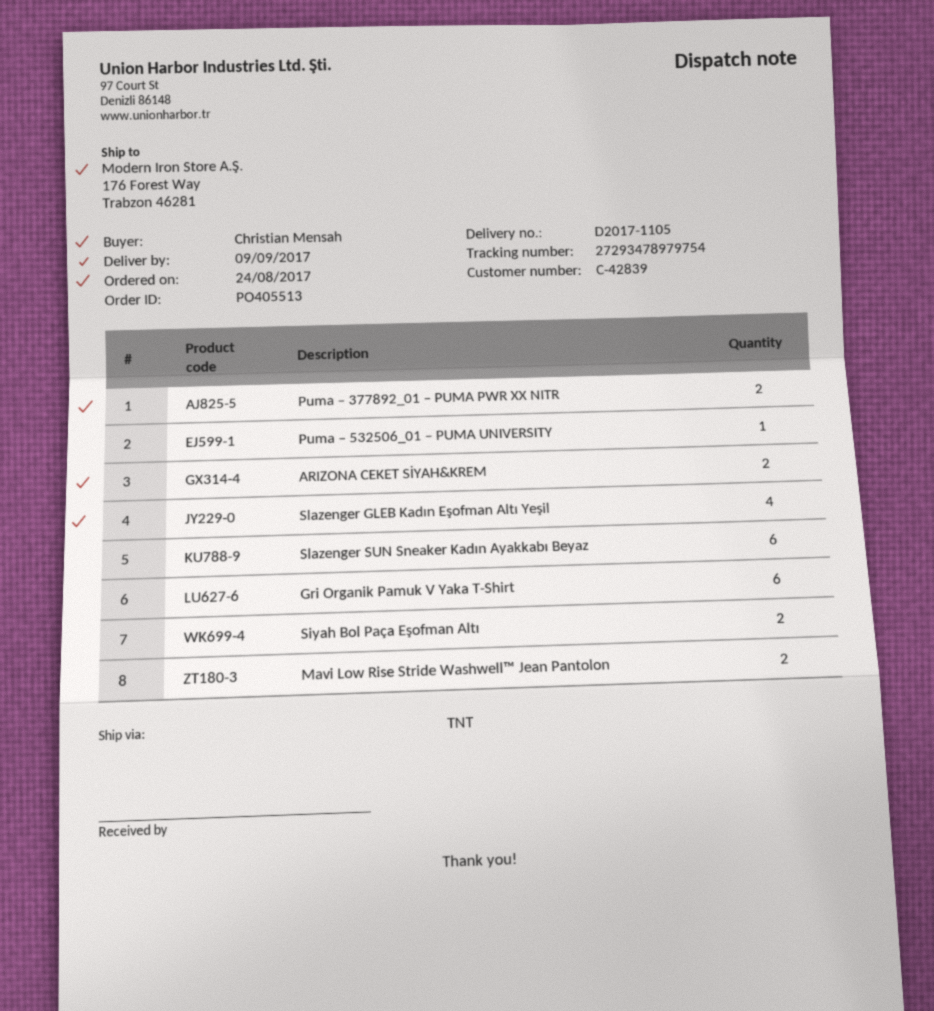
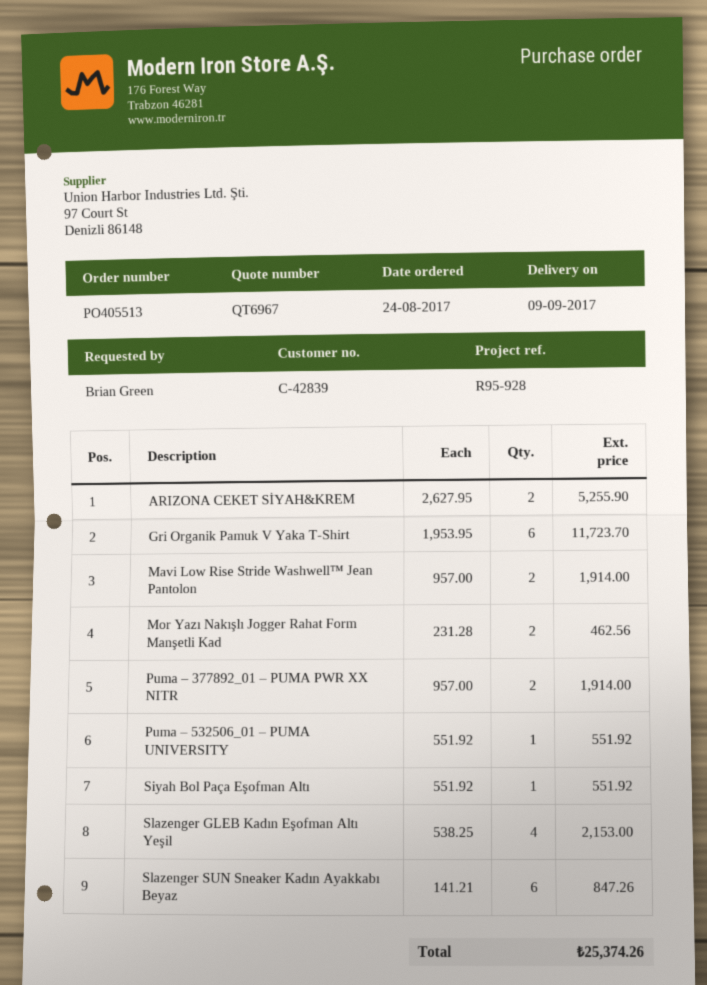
ordered by: Christian Mensah -> Brian Green
Siyah Bol Paça Eşofman Altı: 2 -> 1
Mor Yazı Nakışlı Jogger Rahat Form Manşetli Kad: none -> 2

